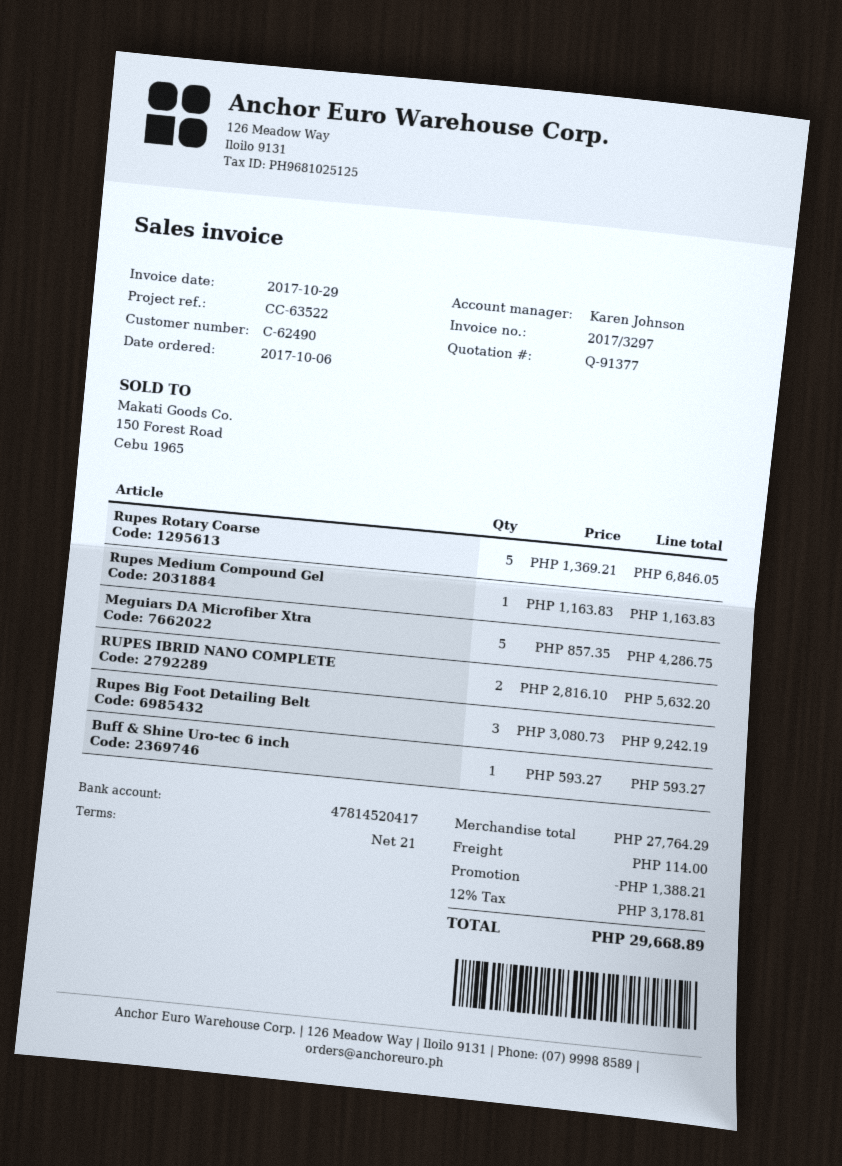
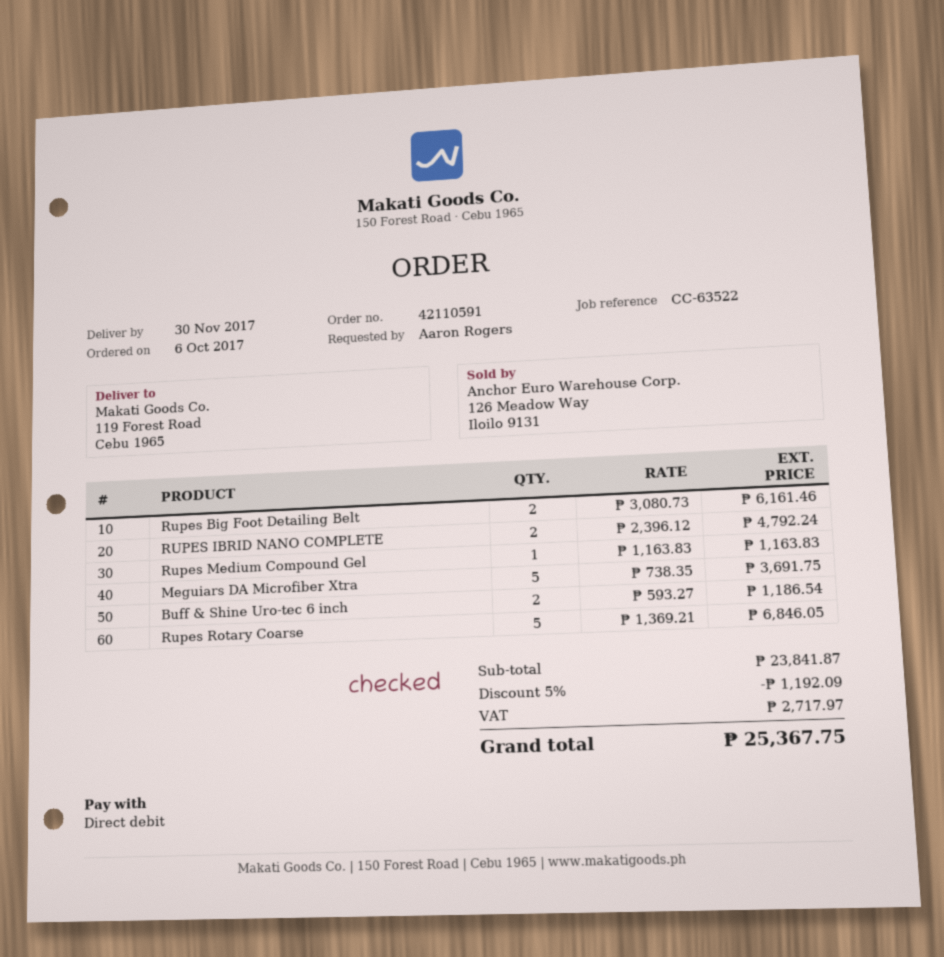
Meguiars DA Microfiber Xtra: 5 x 857.35 = 4286.75 -> 5 x 738.35 = 3691.75
RUPES IBRID NANO COMPLETE: 2 x 2816.10 = 5632.20 -> 2 x 2396.12 = 4792.24
Rupes Big Foot Detailing Belt: 3 x 3080.73 = 9242.19 -> 2 x 3080.73 = 6161.46
Buff & Shine Uro-tec 6 inch: 1 x 593.27 = 593.27 -> 2 x 593.27 = 1186.54
subtotal: 27764.29 -> 23841.87
discount: 1388.21 -> 1192.09
shipping: 114.00 -> none
tax: 3178.81 -> 2717.97
total: 29668.89 -> 25367.75

